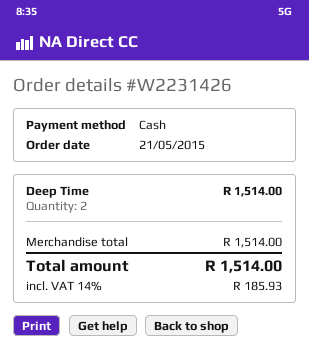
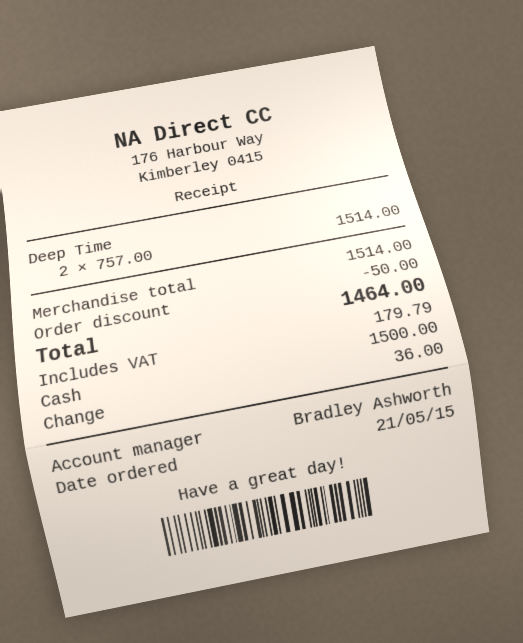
discount: none -> 50.00
tax: 185.93 -> 179.79
total: 1514.00 -> 1464.00

